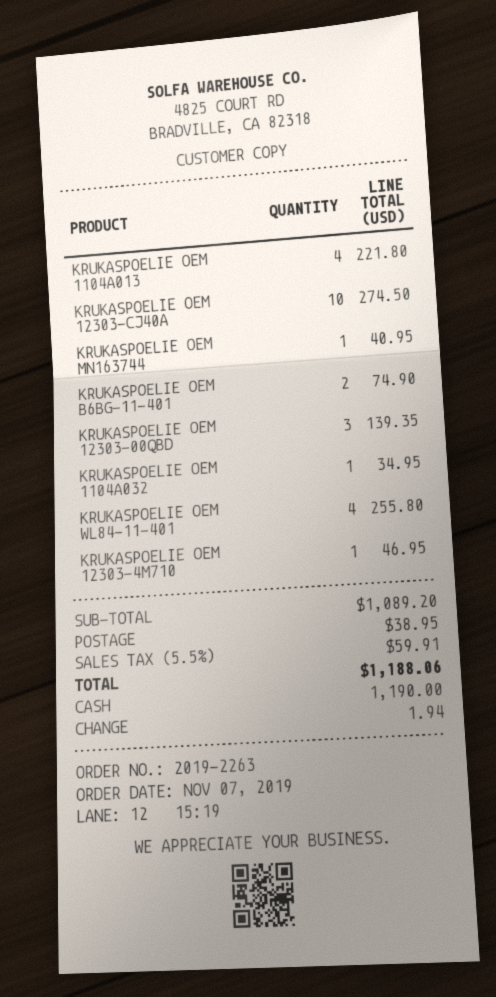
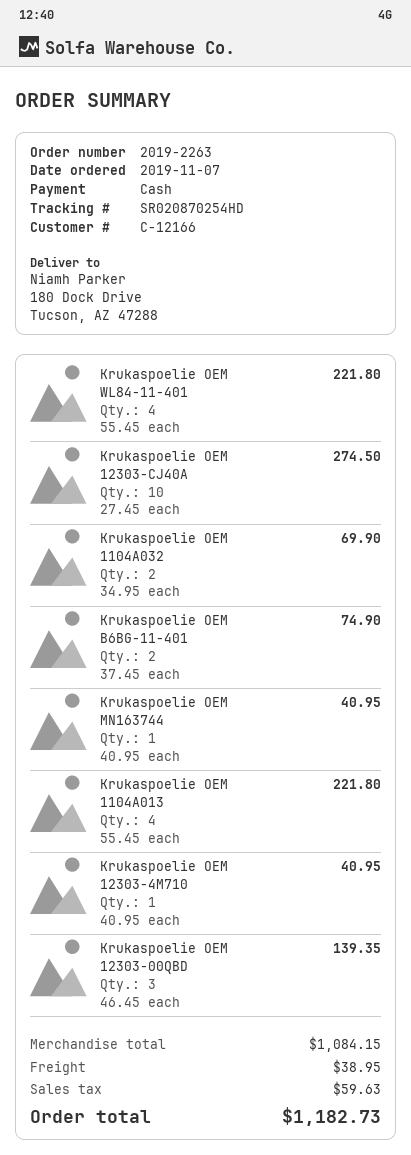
KRUKASPOELIE OEM 1104A032: 1 for 34.95 -> 2 for 69.90
KRUKASPOELIE OEM WL84-11-401: 4 for 255.80 -> 4 for 221.80
KRUKASPOELIE OEM 12303-4M710: 1 for 46.95 -> 1 for 40.95
subtotal: 1089.20 -> 1084.15
tax: 59.91 -> 59.63
total: 1188.06 -> 1182.73

